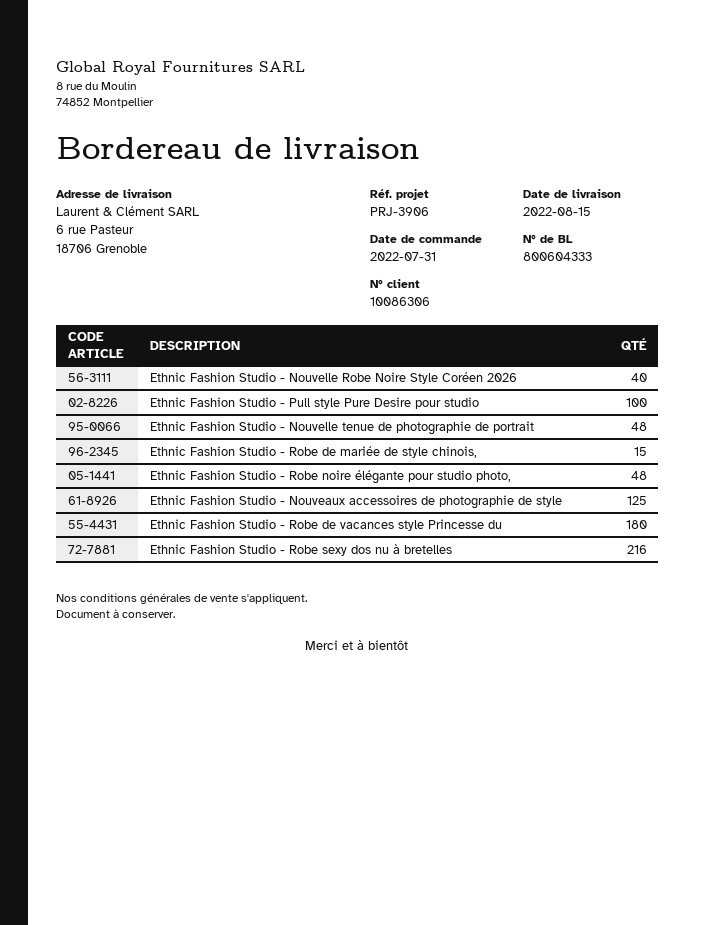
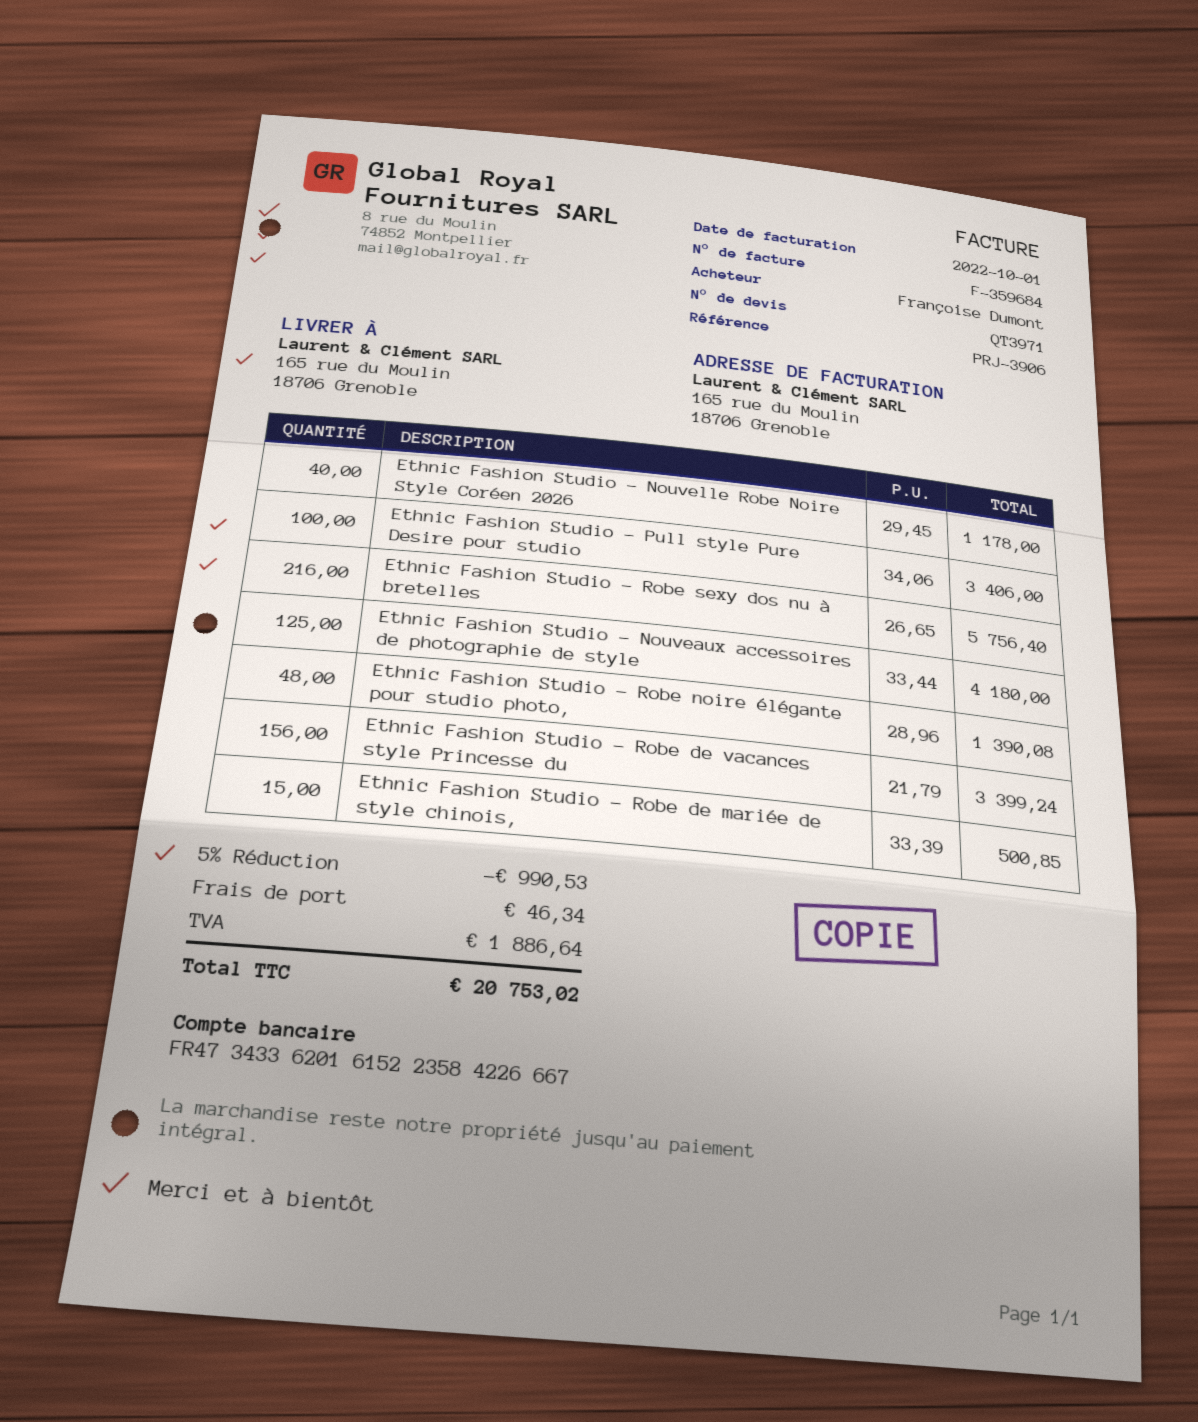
ship to: 6 rue Pasteur, 18706 Grenoble -> 165 rue du Moulin, 18706 Grenoble
Ethnic Fashion Studio - Nouvelle tenue de photographie de portrait: 48 -> none
Ethnic Fashion Studio - Robe de vacances style Princesse du: 180 -> 156

